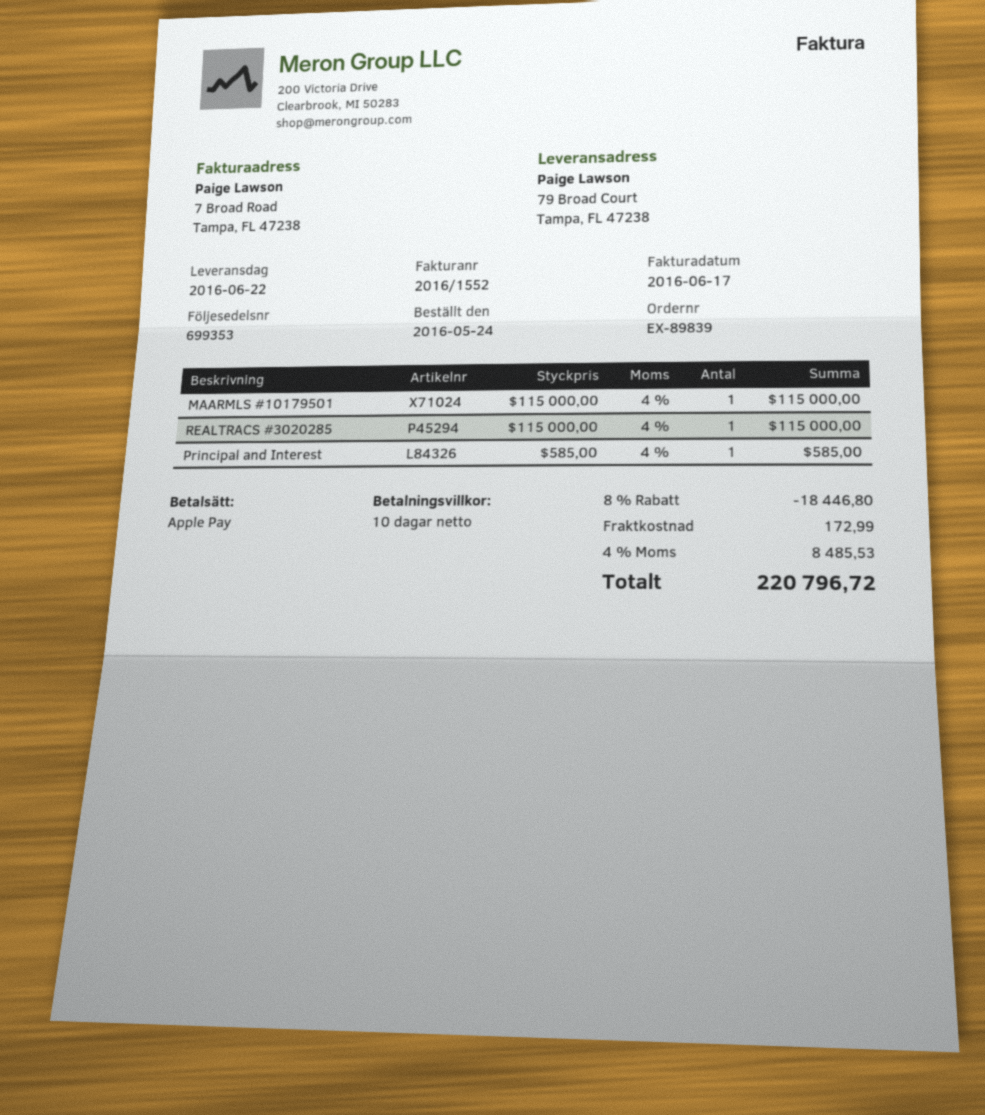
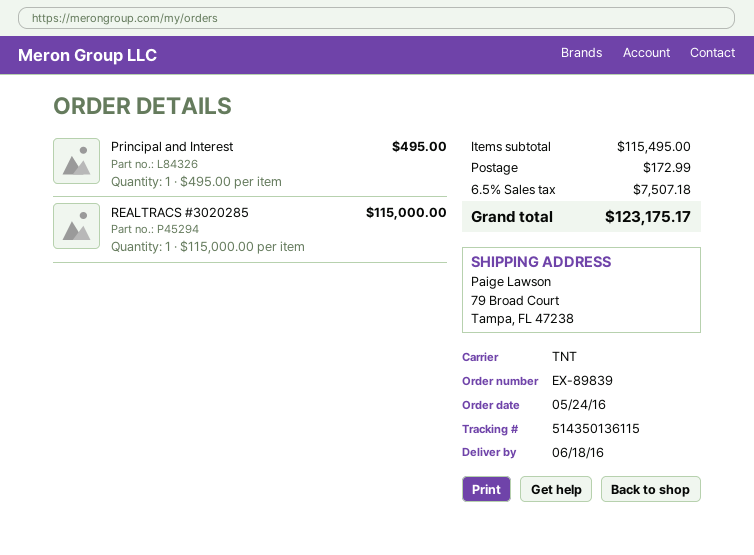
delivery date: 2016-06-22 -> 2016-06-18
MAARMLS #10179501: 1 x 115000.00 = 115000.00 -> none
Principal and Interest: 1 x 585.00 = 585.00 -> 1 x 495.00 = 495.00
discount: 8% = 18446.80 -> none
tax: 4% = 8485.53 -> 6.5% = 7507.18
total: 220796.72 -> 123175.17

